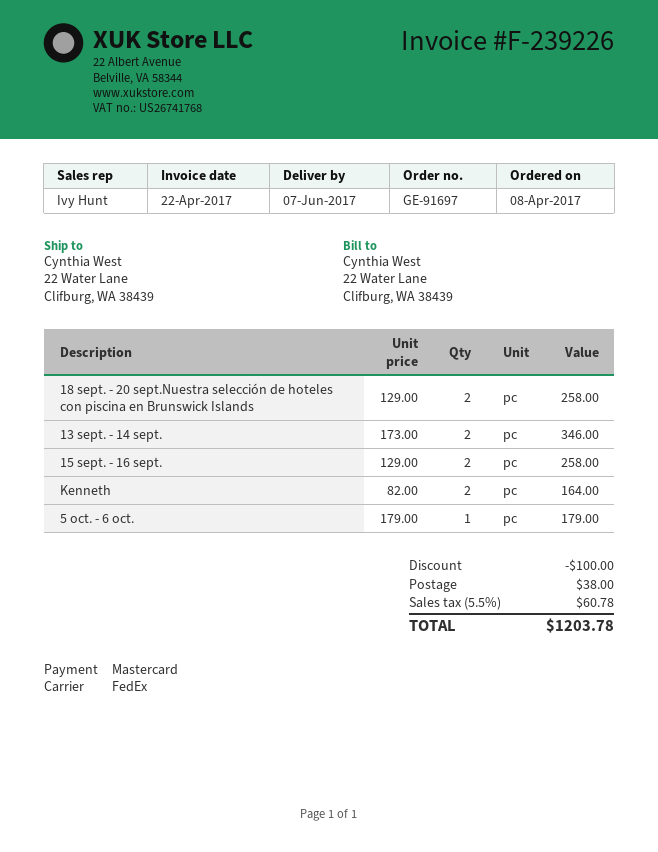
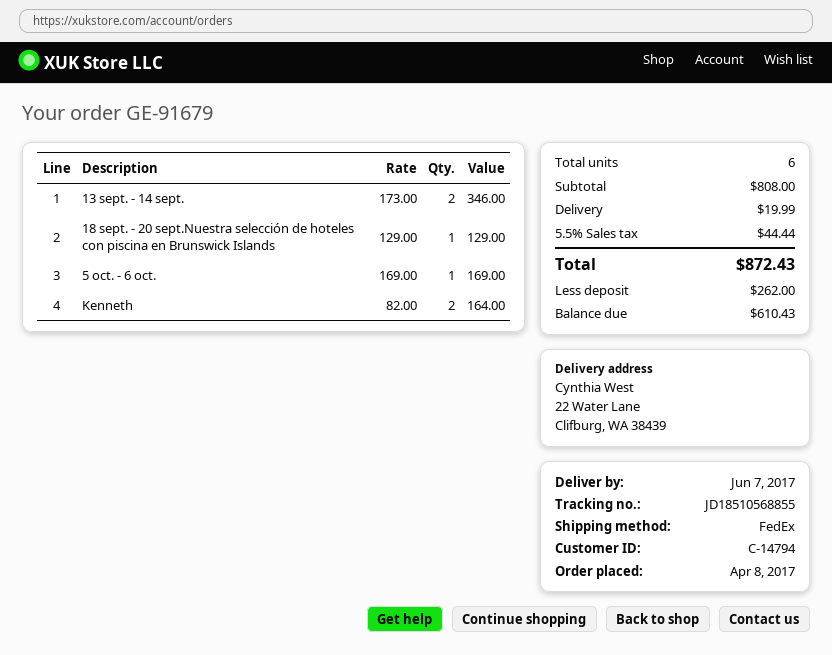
order number: GE-91697 -> GE-91679
18 sept. - 20 sept.Nuestra selección de hoteles con piscina en Brunswick Islands: 2 x 129.00 = 258.00 -> 1 x 129.00 = 129.00
15 sept. - 16 sept.: 2 x 129.00 = 258.00 -> none
5 oct. - 6 oct.: 1 x 179.00 = 179.00 -> 1 x 169.00 = 169.00
discount: 100.00 -> none
shipping: 38.00 -> 19.99
tax: 5.5% = 60.78 -> 5.5% = 44.44
total: 1203.78 -> 872.43

